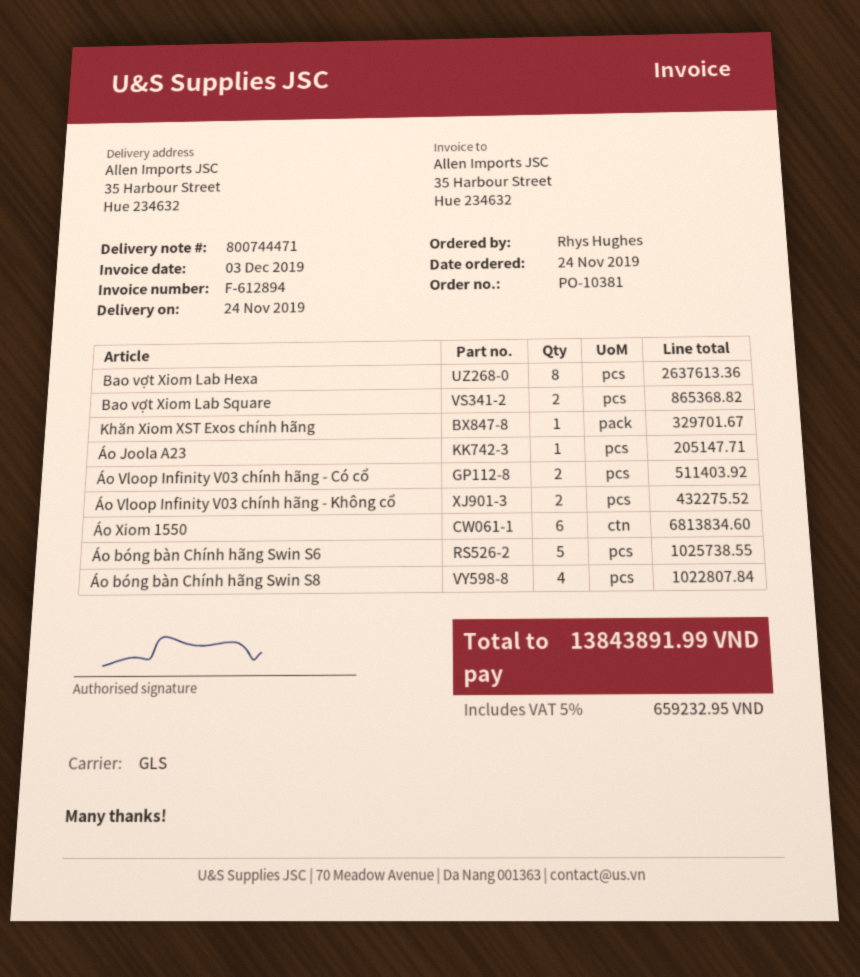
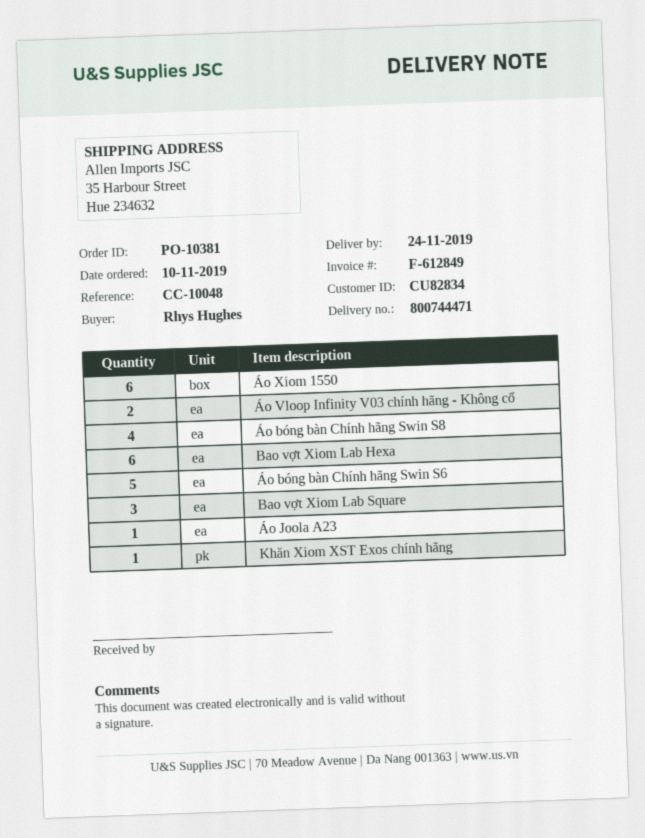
order date: 2019-11-24 -> 2019-11-10
invoice number: F-612894 -> F-612849
Bao vợt Xiom Lab Hexa: 8 -> 6
Bao vợt Xiom Lab Square: 2 -> 3
Áo Vloop Infinity V03 chính hãng - Có cổ: 2 -> none

